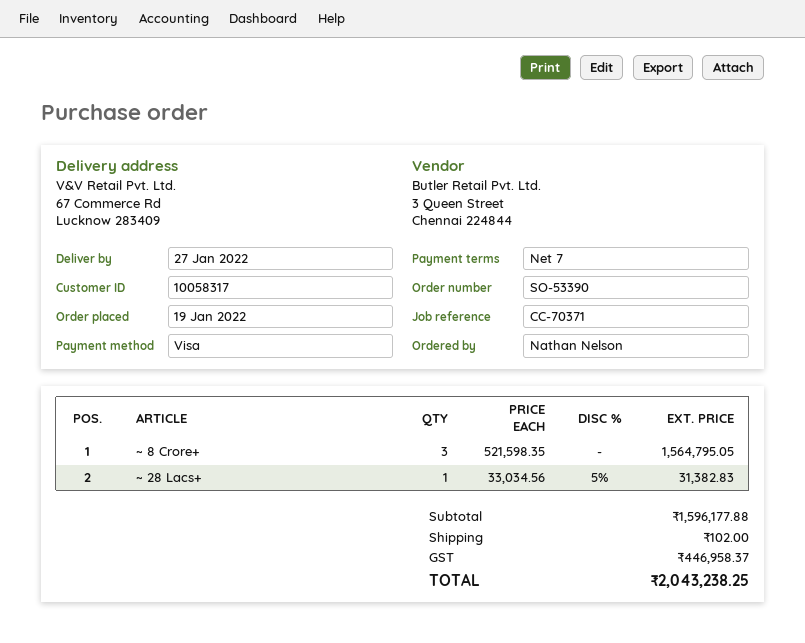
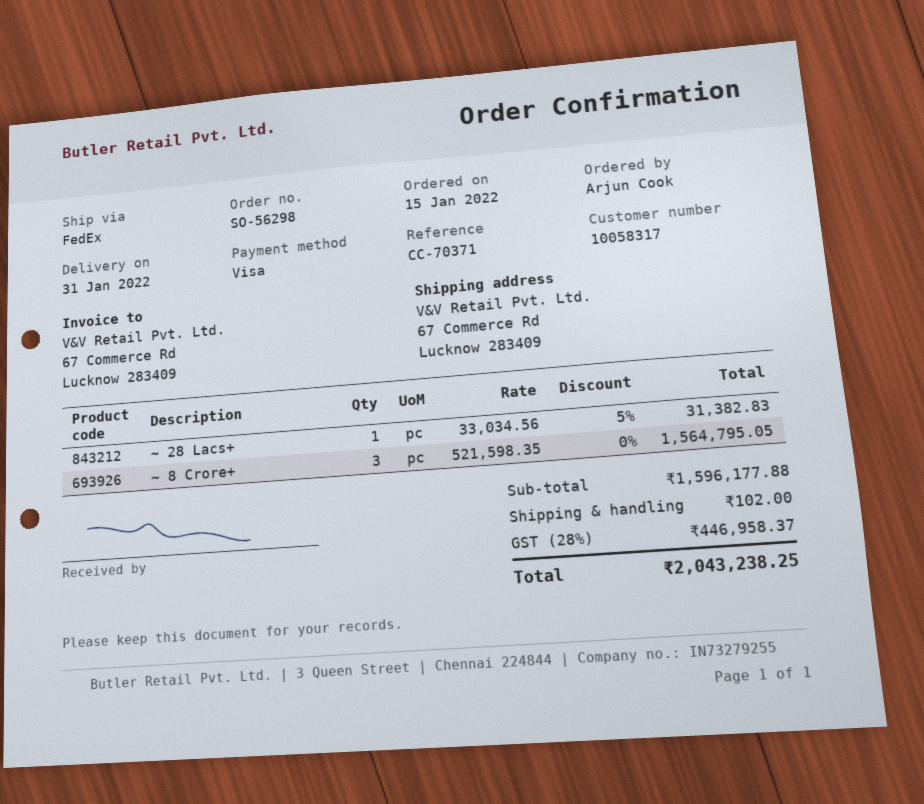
order number: SO-53390 -> SO-56298
order date: 2022-01-19 -> 2022-01-15
delivery date: 2022-01-27 -> 2022-01-31
ordered by: Nathan Nelson -> Arjun Cook

